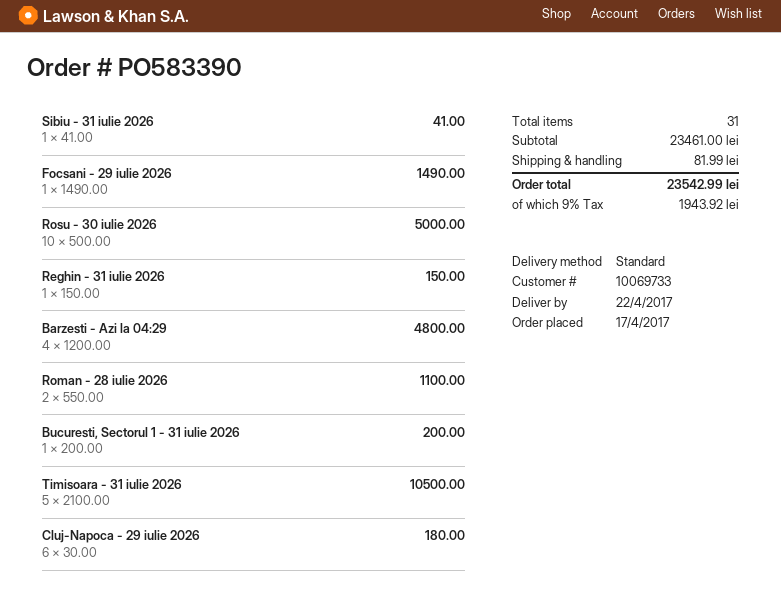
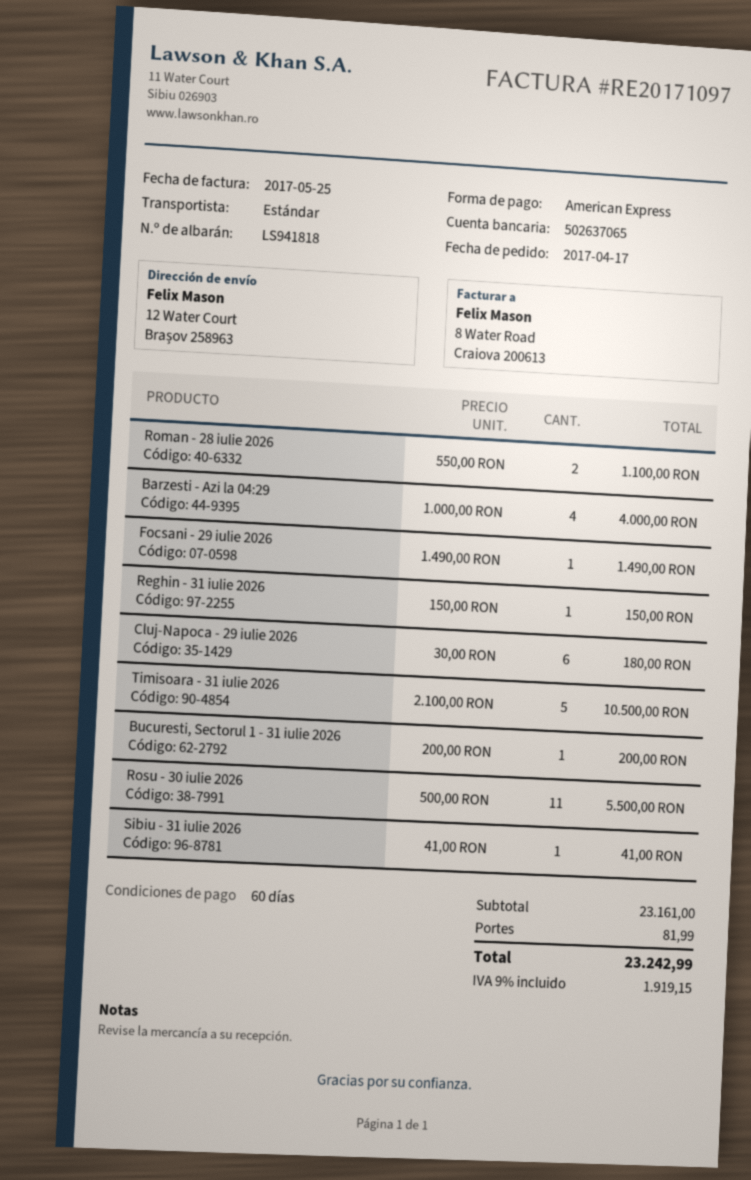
Rosu - 30 iulie 2026: 10 x 500.00 = 5000.00 -> 11 x 500.00 = 5500.00
Barzesti - Azi la 04:29: 4 x 1200.00 = 4800.00 -> 4 x 1000.00 = 4000.00
subtotal: 23461.00 -> 23161.00
tax: 9% = 1943.92 -> 9% = 1919.15
total: 23542.99 -> 23242.99

